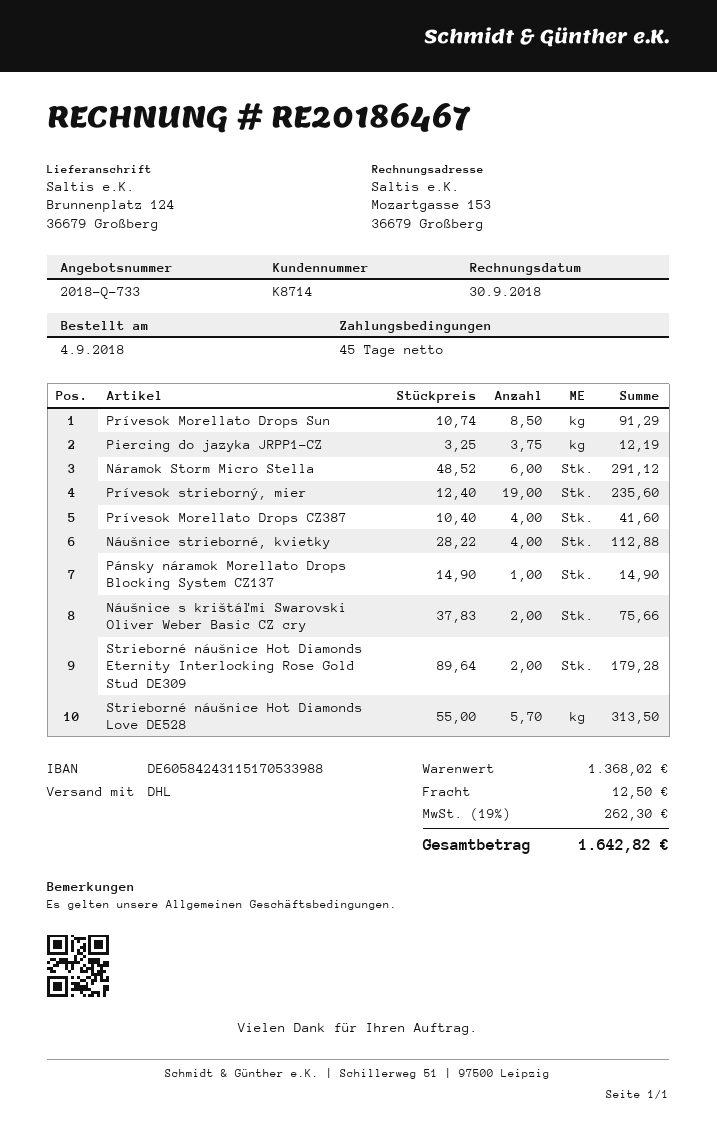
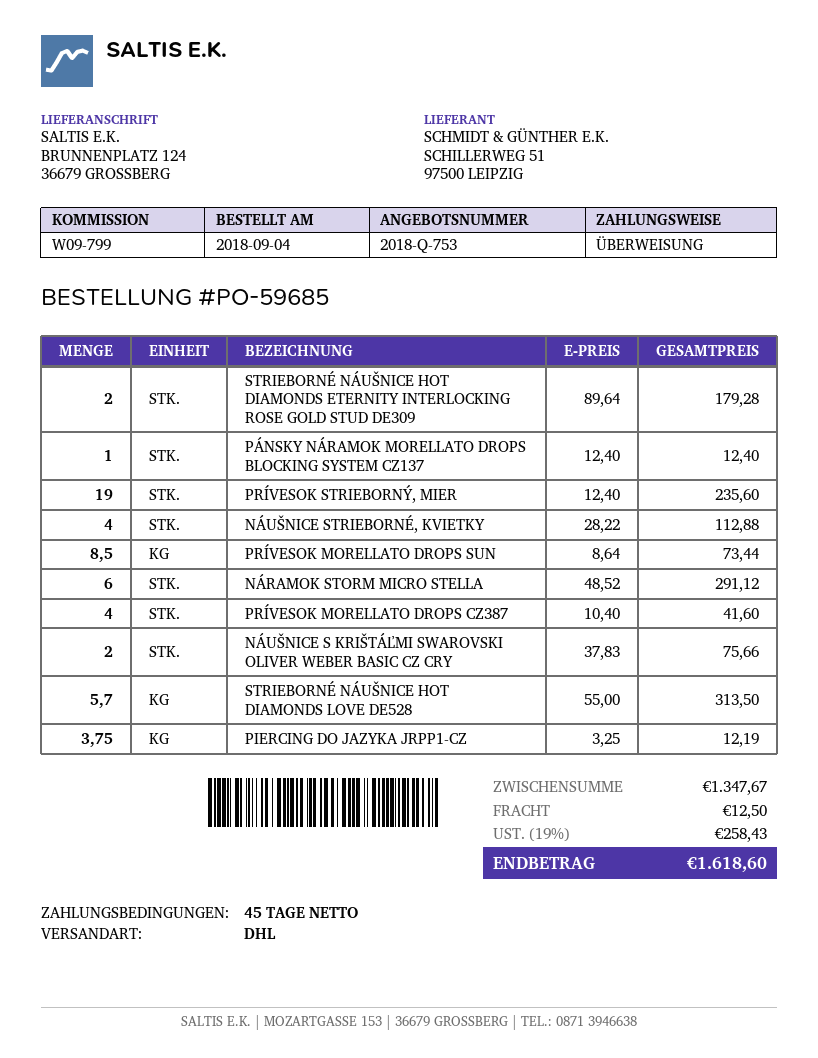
quote number: 2018-Q-733 -> 2018-Q-753
Prívesok Morellato Drops Sun: 8.5 x 10.74 = 91.29 -> 8.5 x 8.64 = 73.44
Pánsky náramok Morellato Drops Blocking System CZ137: 1 x 14.90 = 14.90 -> 1 x 12.40 = 12.40
subtotal: 1368.02 -> 1347.67
tax: 19% = 262.30 -> 19% = 258.43
total: 1642.82 -> 1618.60

